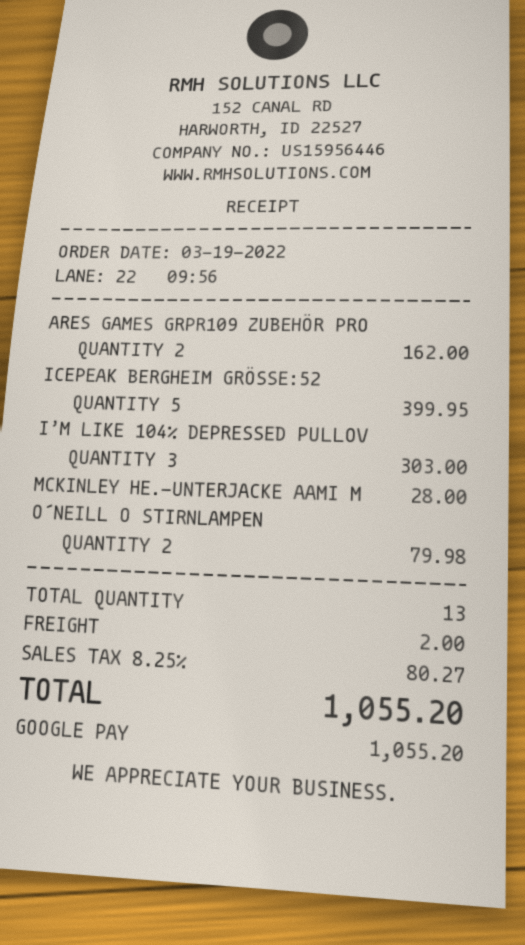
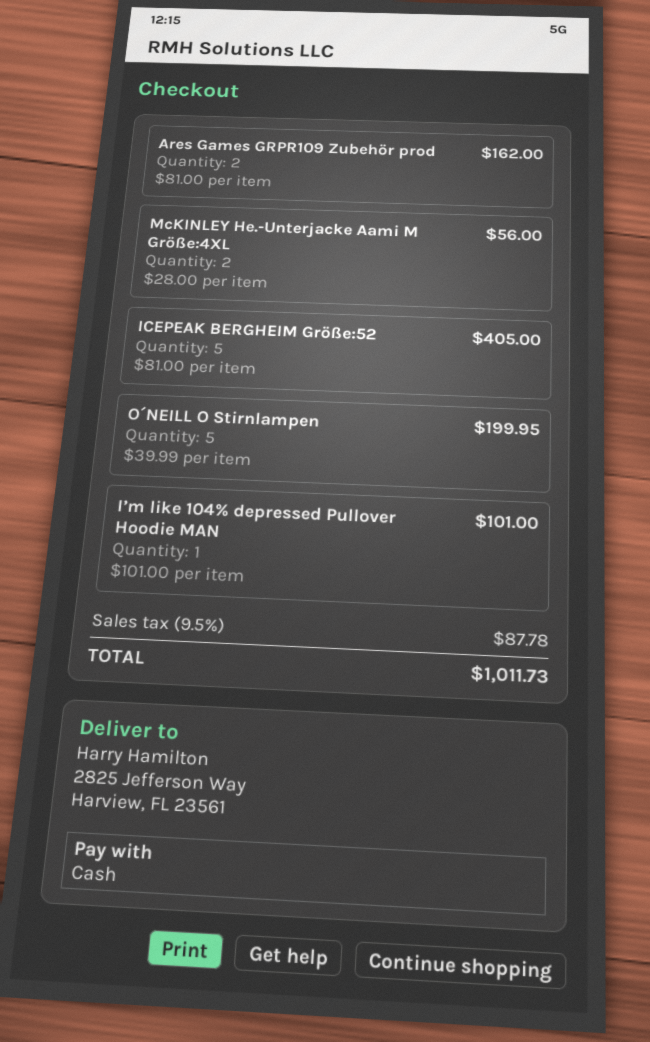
payment method: Google Pay -> cash
ICEPEAK BERGHEIM GRÖSSE:52: 5 for 399.95 -> 5 for 405.00
I’M LIKE 104% DEPRESSED PULLOV: 3 for 303.00 -> 1 for 101.00
MCKINLEY HE.-UNTERJACKE AAMI M: 1 for 28.00 -> 2 for 56.00
O´NEILL O STIRNLAMPEN: 2 for 79.98 -> 5 for 199.95
shipping: 2.00 -> none
tax: 8.25% = 80.27 -> 9.5% = 87.78
total: 1055.20 -> 1011.73

